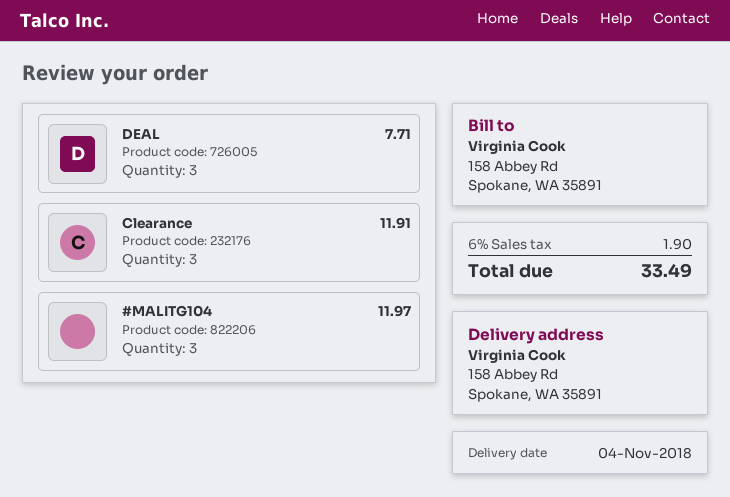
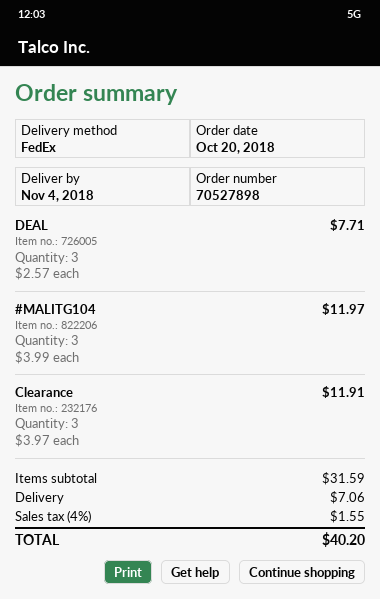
shipping: none -> 7.06
tax: 6% = 1.90 -> 4% = 1.55
total: 33.49 -> 40.20

